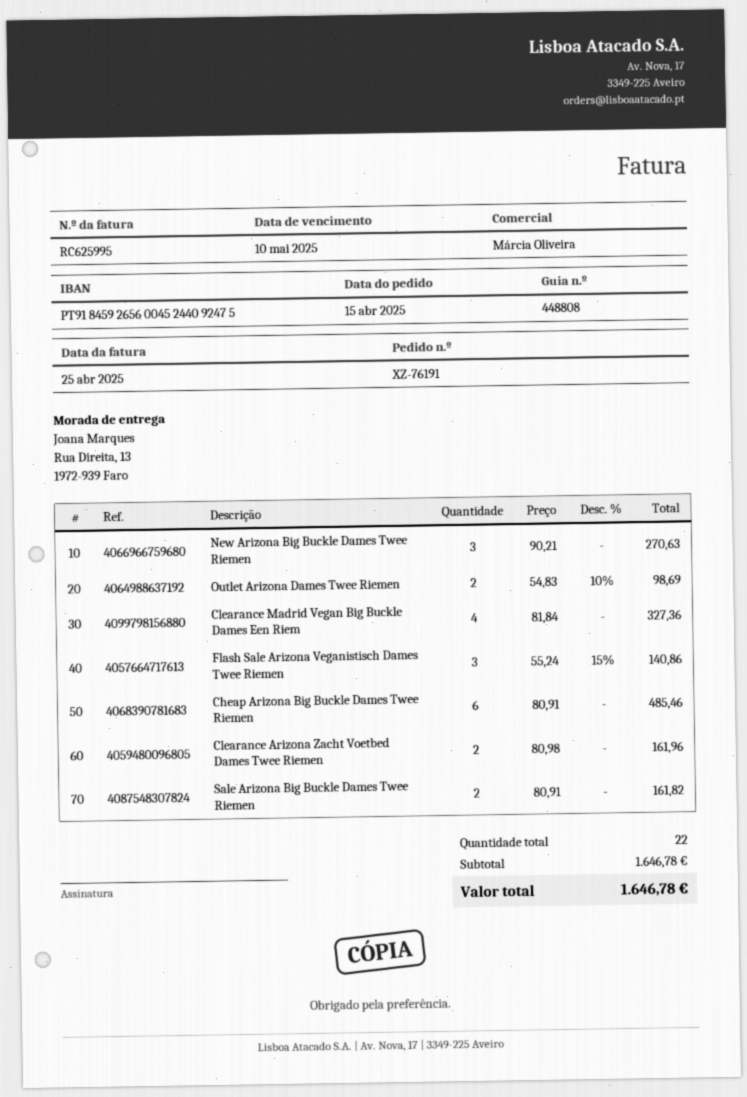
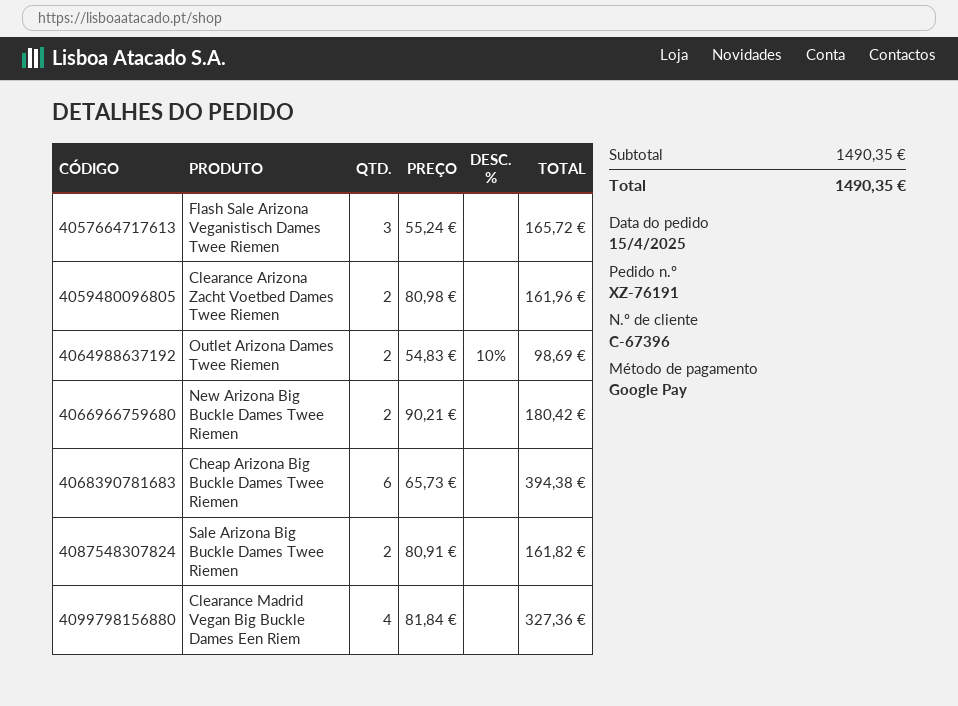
New Arizona Big Buckle Dames Twee Riemen: 3 x 90.21 = 270.63 -> 2 x 90.21 = 180.42
Flash Sale Arizona Veganistisch Dames Twee Riemen: 3 x 55.24 - 15% = 140.86 -> 3 x 55.24 = 165.72
Cheap Arizona Big Buckle Dames Twee Riemen: 6 x 80.91 = 485.46 -> 6 x 65.73 = 394.38
subtotal: 1646.78 -> 1490.35
total: 1646.78 -> 1490.35

